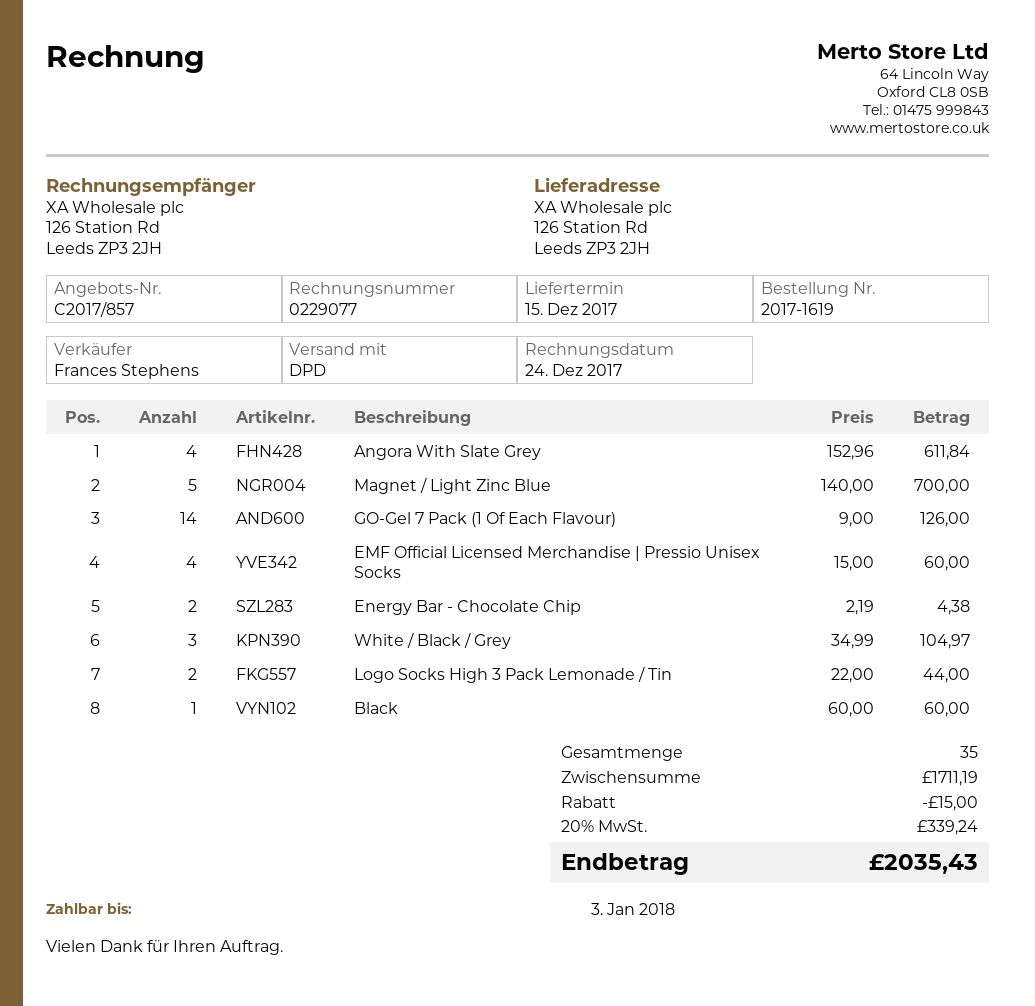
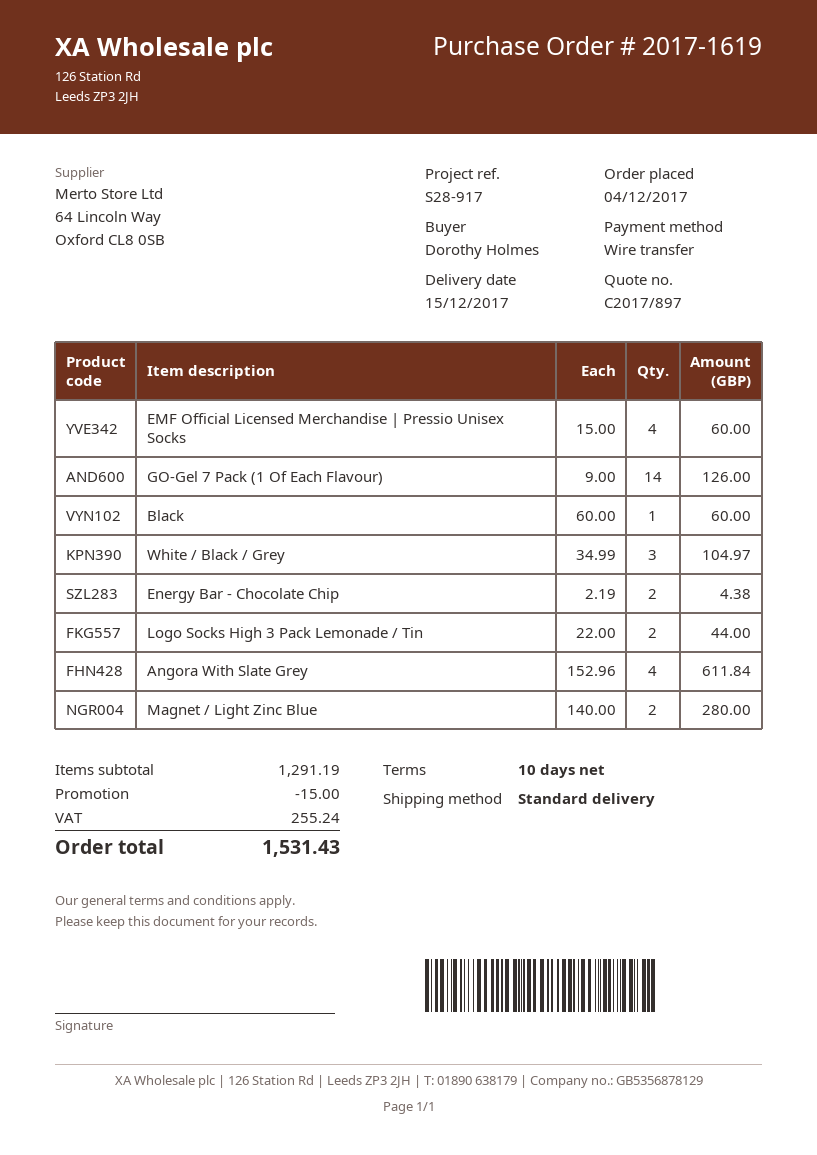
quote number: C2017/857 -> C2017/897
shipping method: DPD -> standard
Magnet / Light Zinc Blue: 5 x 140.00 = 700.00 -> 2 x 140.00 = 280.00
subtotal: 1711.19 -> 1291.19
tax: 339.24 -> 255.24
total: 2035.43 -> 1531.43

